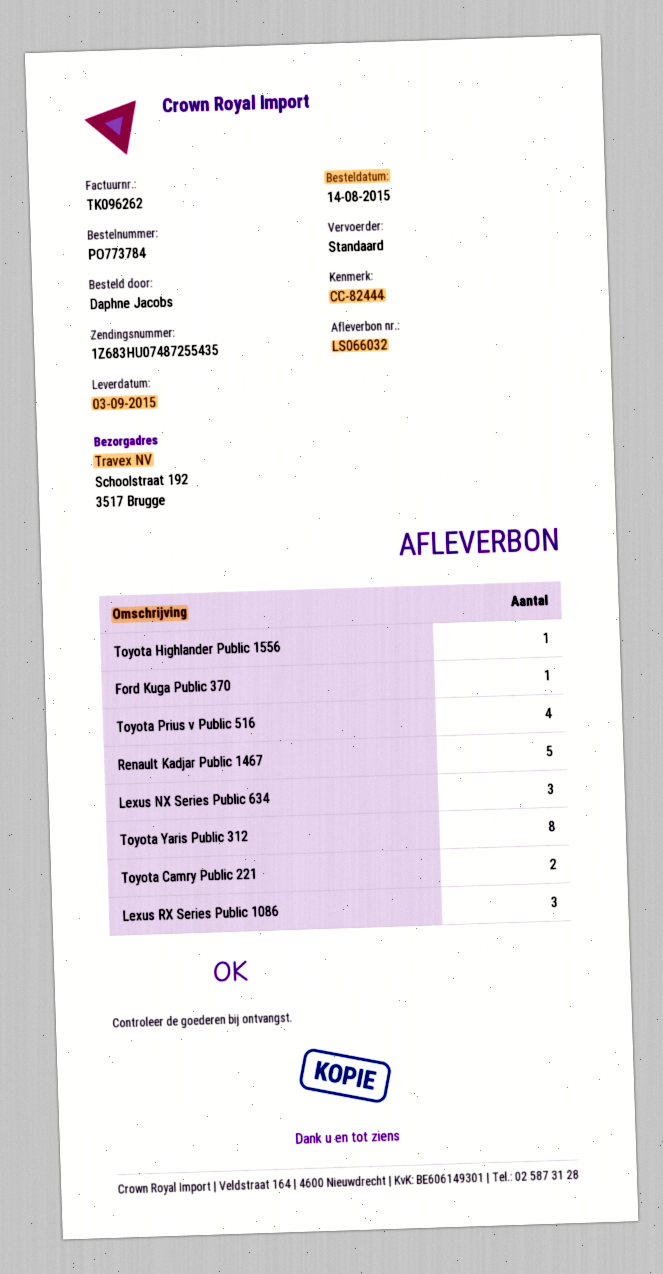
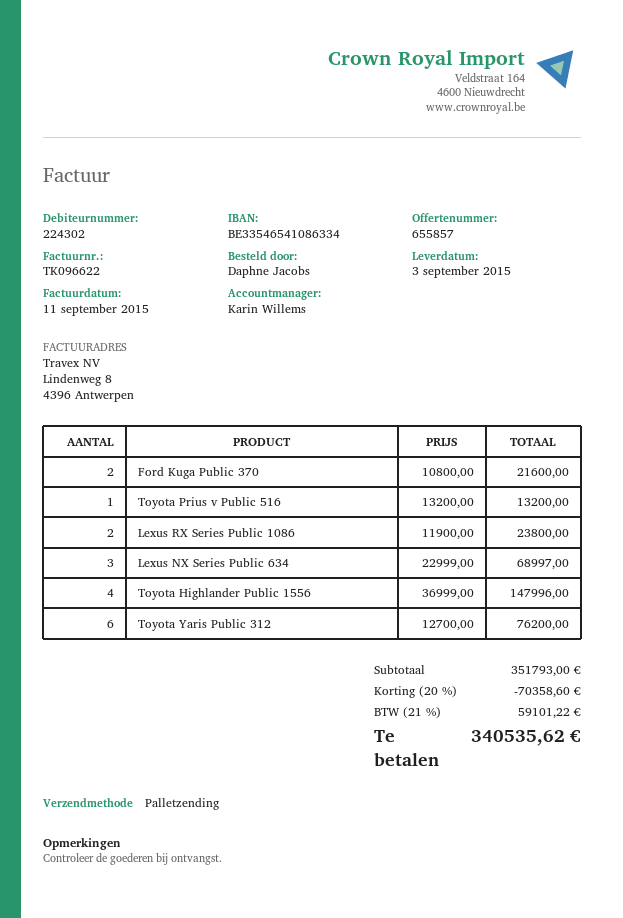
invoice number: TK096262 -> TK096622
shipping method: standard -> pallet freight
Toyota Highlander Public 1556: 1 -> 4
Ford Kuga Public 370: 1 -> 2
Toyota Prius v Public 516: 4 -> 1
Renault Kadjar Public 1467: 5 -> none
Toyota Yaris Public 312: 8 -> 6
Toyota Camry Public 221: 2 -> none
Lexus RX Series Public 1086: 3 -> 2

